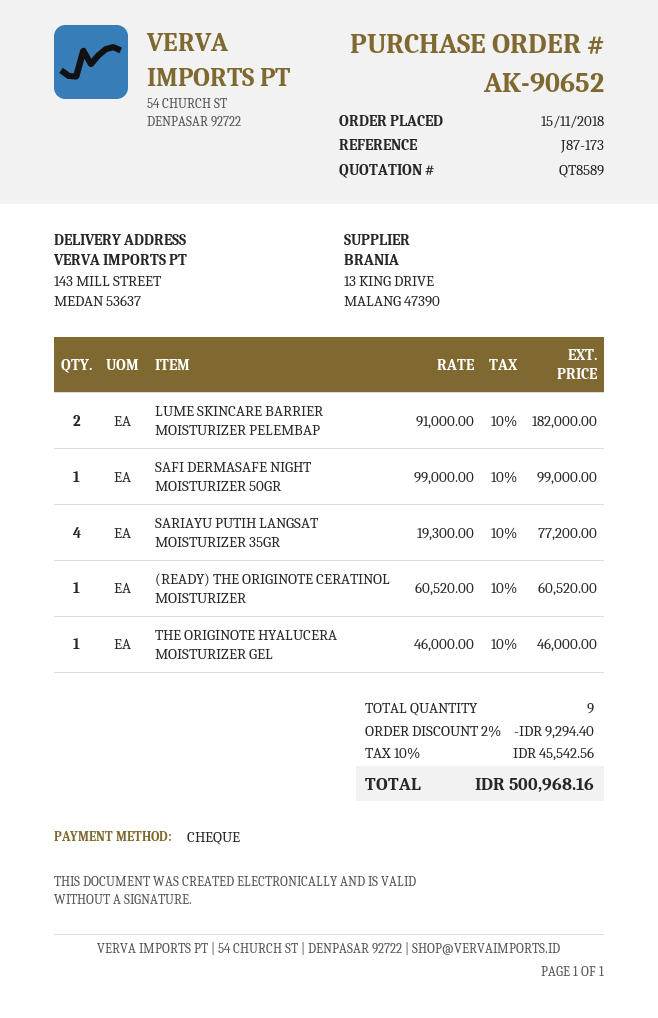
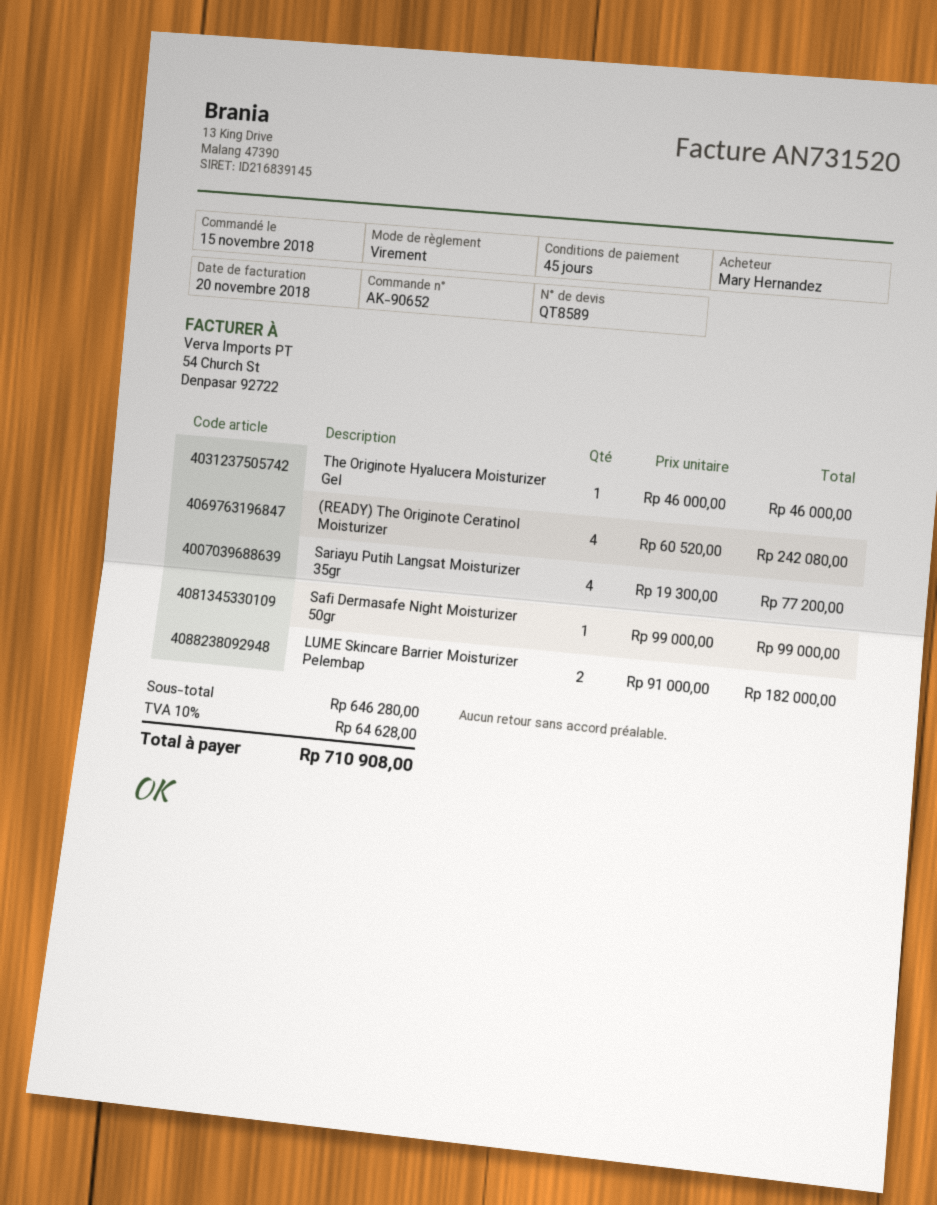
payment method: cheque -> bank transfer
(READY) THE ORIGINOTE CERATINOL MOISTURIZER: 1 x 60520.00 = 60520.00 -> 4 x 60520.00 = 242080.00
discount: 2% = 9294.40 -> none
tax: 10% = 45542.56 -> 10% = 64628.00
total: 500968.16 -> 710908.00

